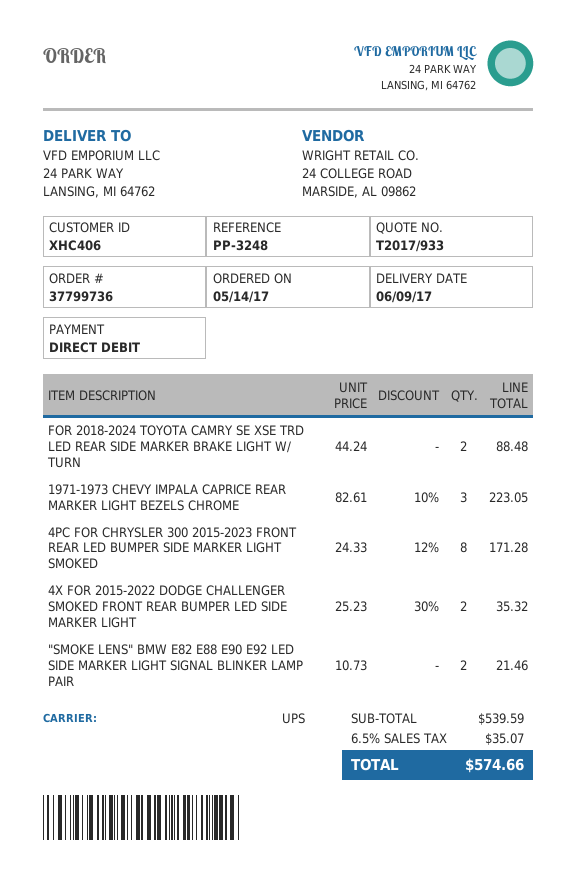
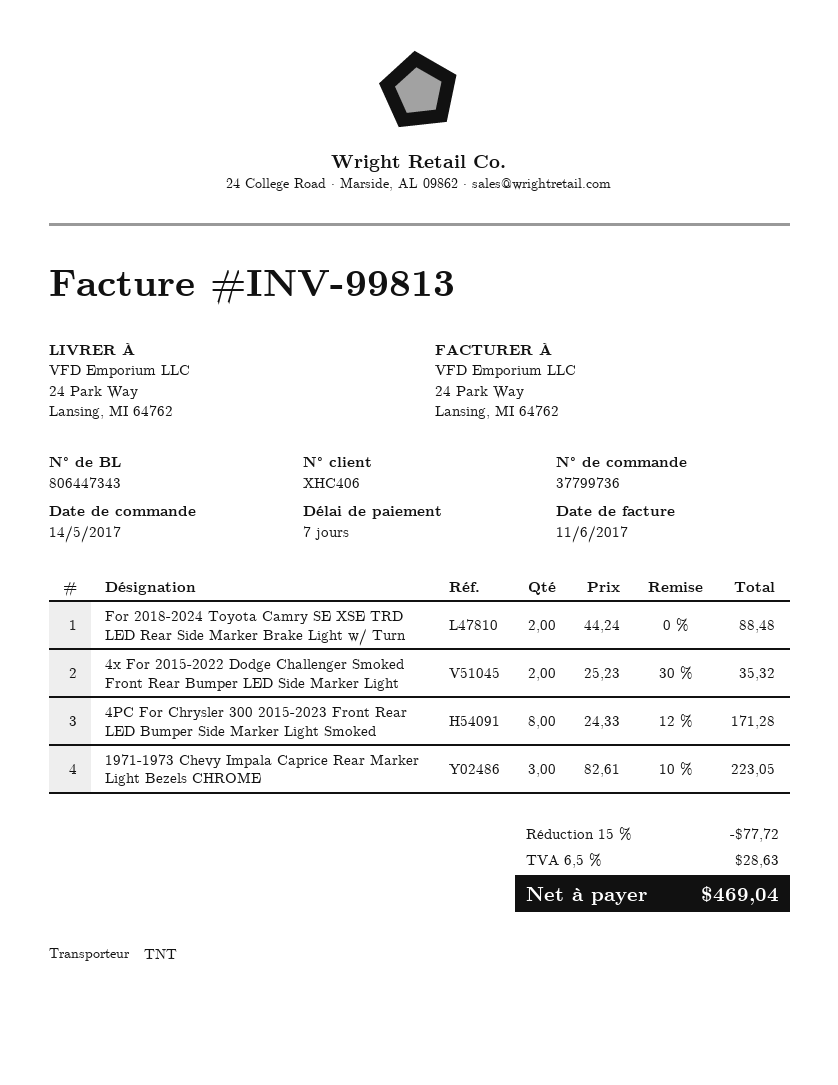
shipping method: UPS -> TNT
"SMOKE LENS" BMW E82 E88 E90 E92 LED SIDE MARKER LIGHT SIGNAL BLINKER LAMP PAIR: 2 x 10.73 = 21.46 -> none
discount: none -> 15% = 77.72
tax: 6.5% = 35.07 -> 6.5% = 28.63
total: 574.66 -> 469.04

